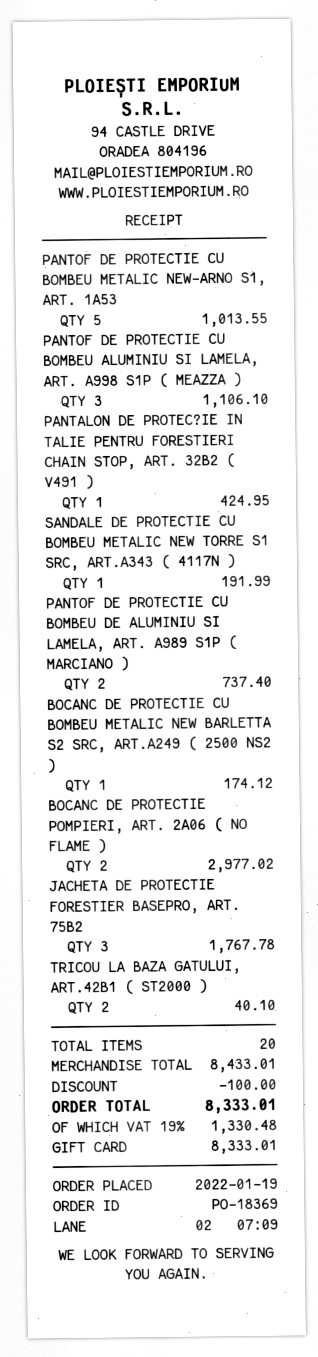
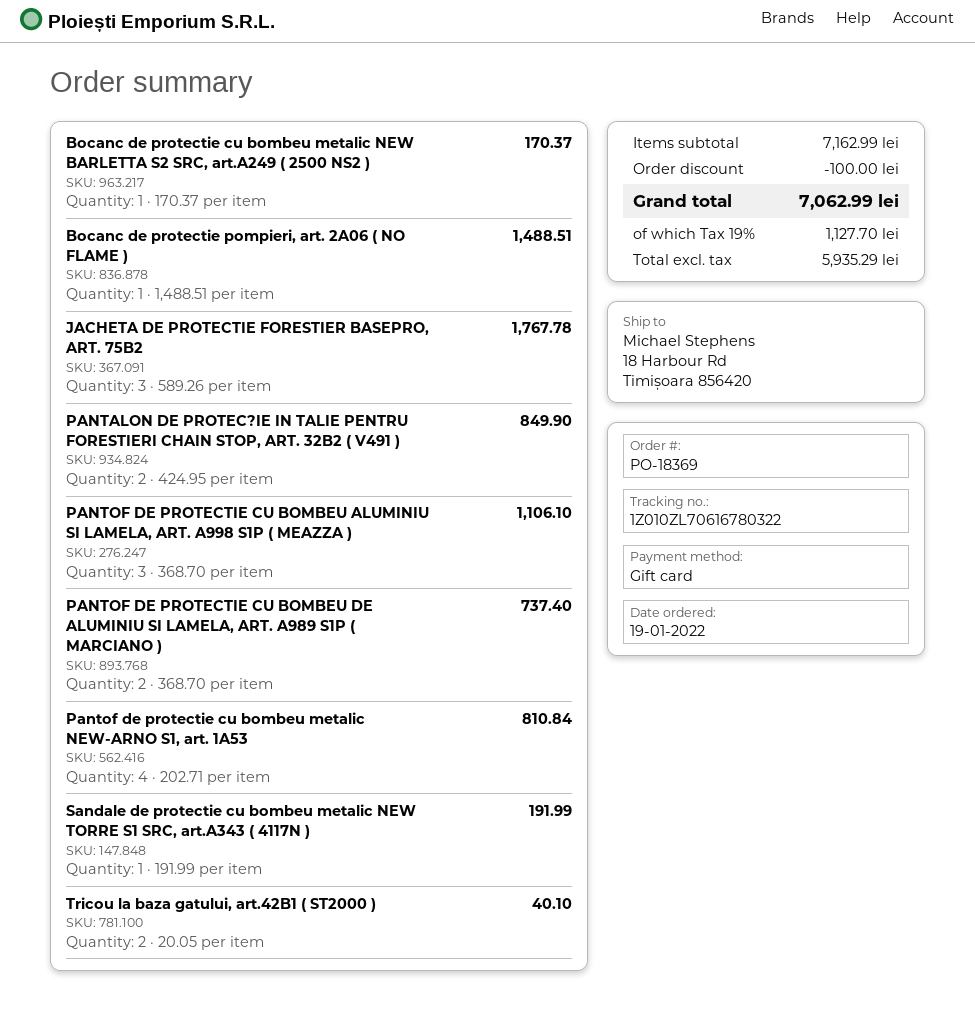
PANTOF DE PROTECTIE CU BOMBEU METALIC NEW-ARNO S1, ART. 1A53: 5 for 1013.55 -> 4 for 810.84
PANTALON DE PROTEC?IE IN TALIE PENTRU FORESTIERI CHAIN STOP, ART. 32B2 ( V491 ): 1 for 424.95 -> 2 for 849.90
BOCANC DE PROTECTIE CU BOMBEU METALIC NEW BARLETTA S2 SRC, ART.A249 ( 2500 NS2 ): 1 for 174.12 -> 1 for 170.37
BOCANC DE PROTECTIE POMPIERI, ART. 2A06 ( NO FLAME ): 2 for 2977.02 -> 1 for 1488.51
subtotal: 8433.01 -> 7162.99
tax: 19% = 1330.48 -> 19% = 1127.70
total: 8333.01 -> 7062.99

